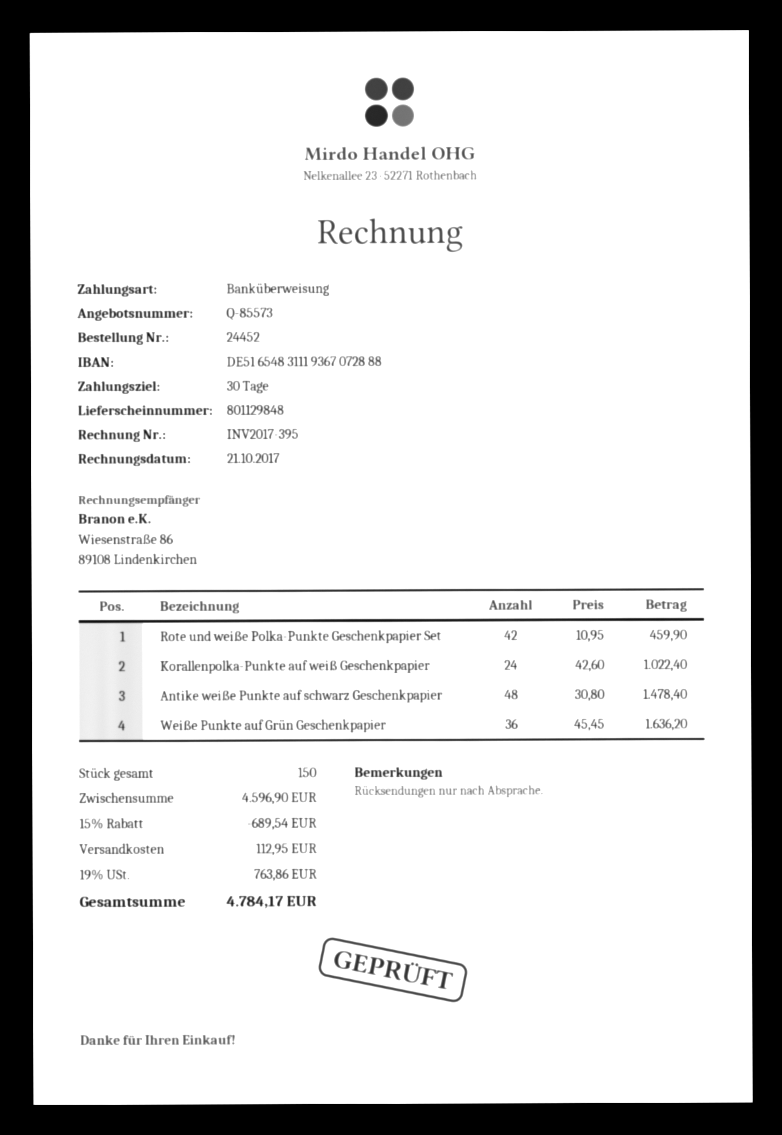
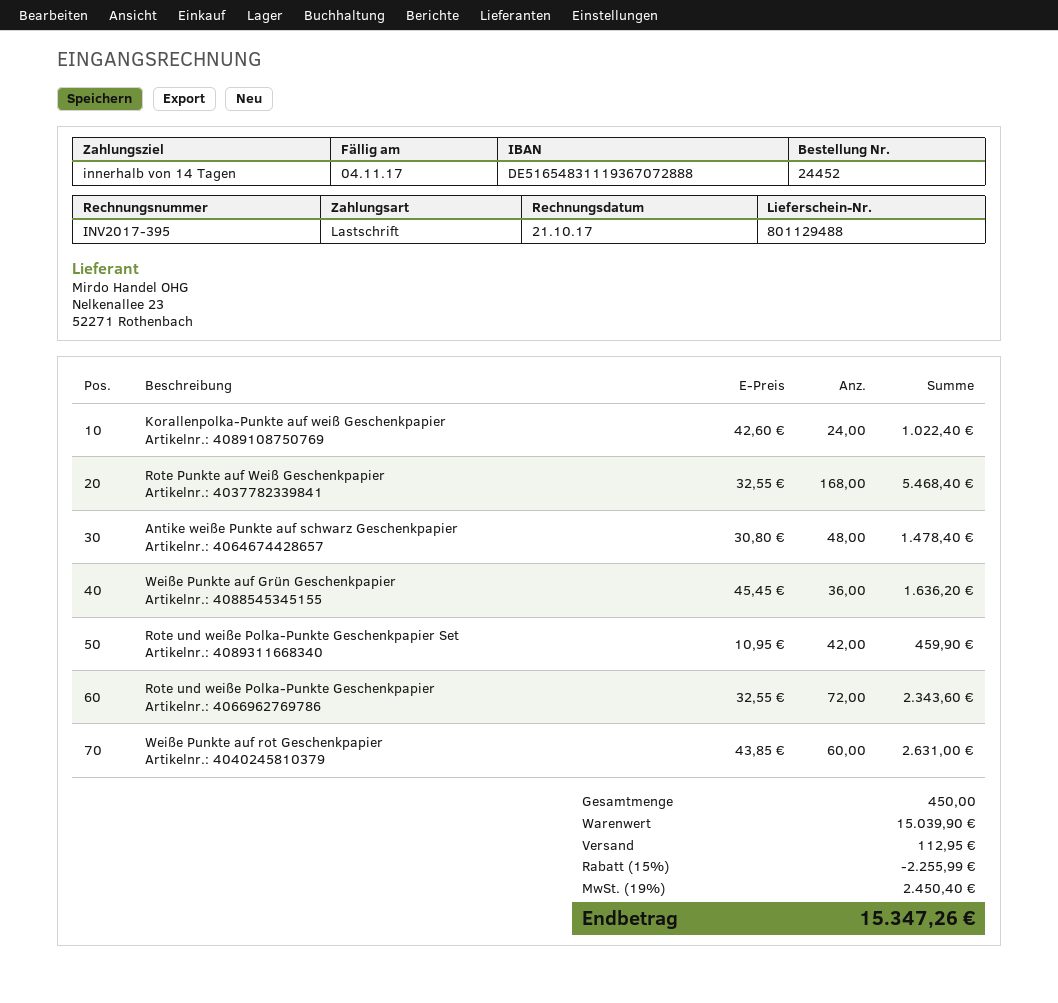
delivery note number: 801129848 -> 801129488
payment terms: 30 days -> 14 days
payment method: bank transfer -> direct debit
Rote Punkte auf Weiß Geschenkpapier: none -> 168 x 32.55 = 5468.40
Rote und weiße Polka-Punkte Geschenkpapier: none -> 72 x 32.55 = 2343.60
Weiße Punkte auf rot Geschenkpapier: none -> 60 x 43.85 = 2631.00
total quantity: 150 -> 450
subtotal: 4596.90 -> 15039.90
discount: 15% = 689.54 -> 15% = 2255.99
tax: 19% = 763.86 -> 19% = 2450.40
total: 4784.17 -> 15347.26

